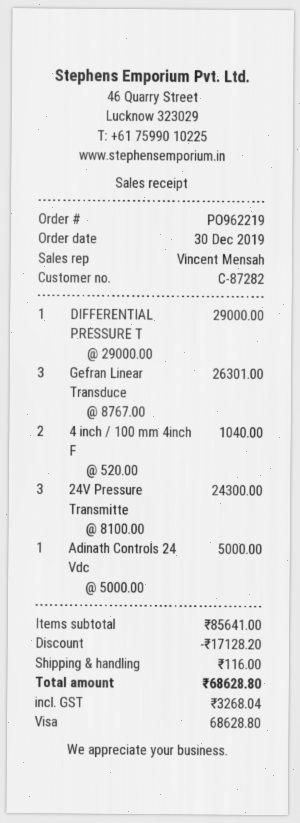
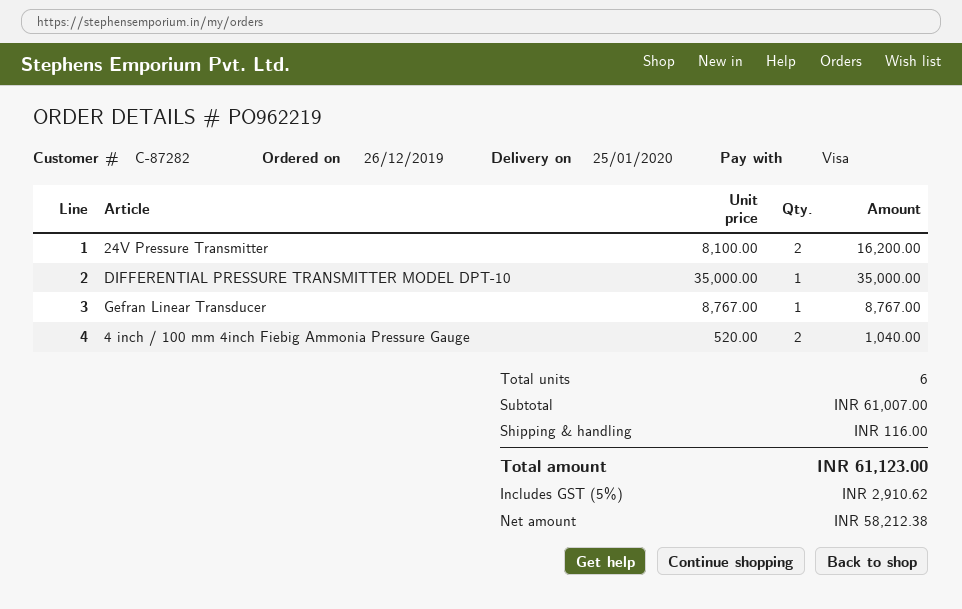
order date: 2019-12-30 -> 2019-12-26
DIFFERENTIAL PRESSURE T: 1 x 29000.00 = 29000.00 -> 1 x 35000.00 = 35000.00
Gefran Linear Transduce: 3 x 8767.00 = 26301.00 -> 1 x 8767.00 = 8767.00
24V Pressure Transmitte: 3 x 8100.00 = 24300.00 -> 2 x 8100.00 = 16200.00
Adinath Controls 24 Vdc: 1 x 5000.00 = 5000.00 -> none
subtotal: 85641.00 -> 61007.00
discount: 17128.20 -> none
tax: 3268.04 -> 2910.62
total: 68628.80 -> 61123.00

